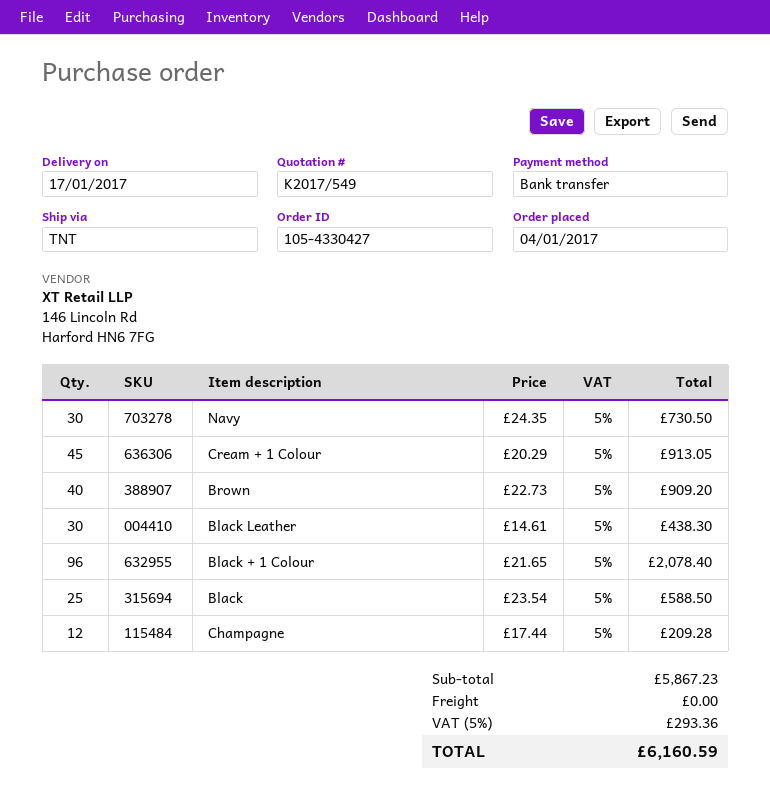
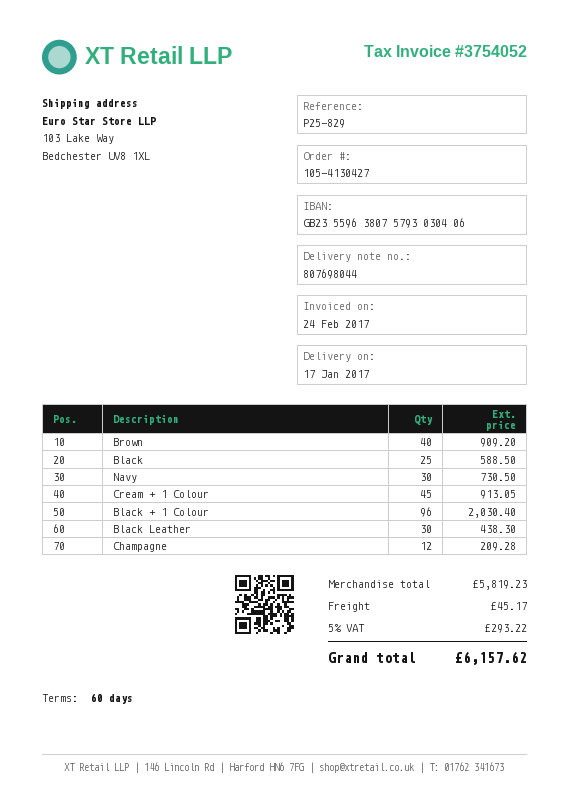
order number: 105-4330427 -> 105-4130427
Black + 1 Colour: 96 for 2078.40 -> 96 for 2030.40
subtotal: 5867.23 -> 5819.23
shipping: 0.00 -> 45.17
tax: 5% = 293.36 -> 5% = 293.22
total: 6160.59 -> 6157.62

